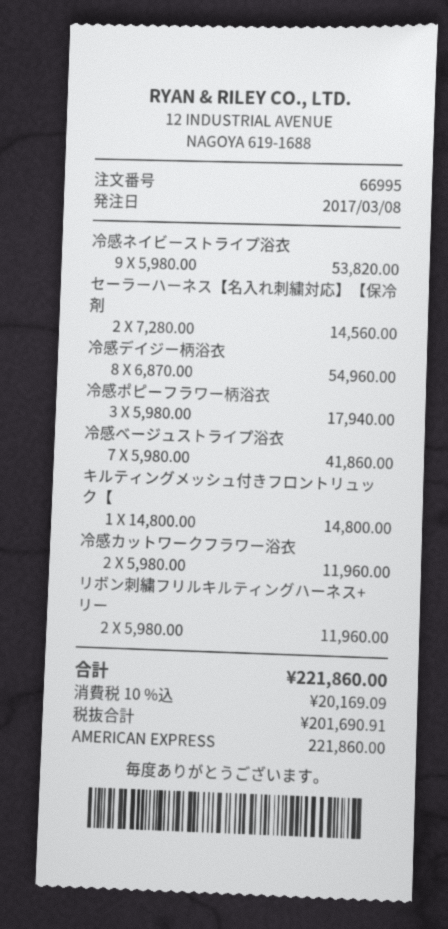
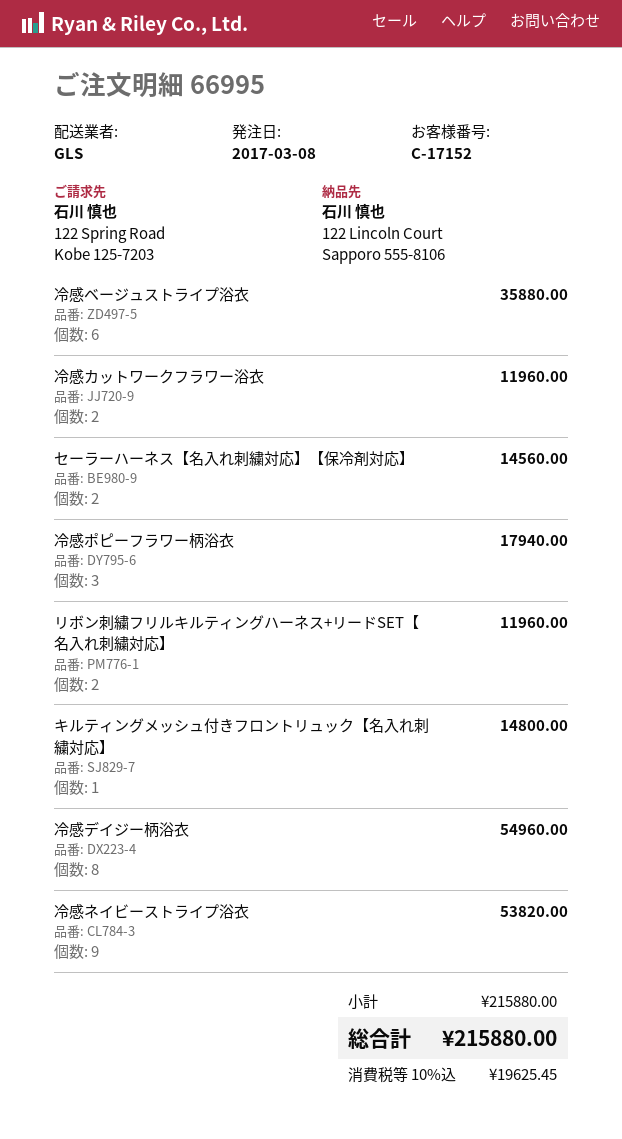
冷感ベージュストライプ浴衣: 7 for 41860.00 -> 6 for 35880.00
tax: 10% = 20169.09 -> 10% = 19625.45
total: 221860.00 -> 215880.00

